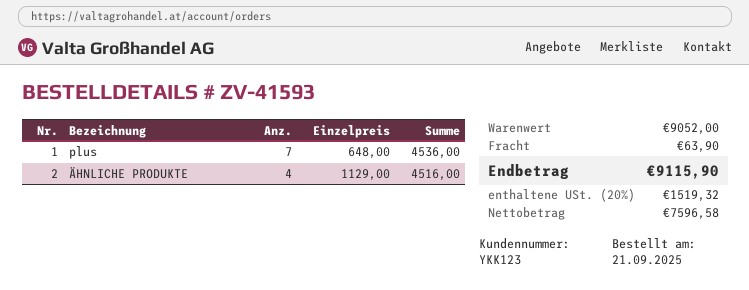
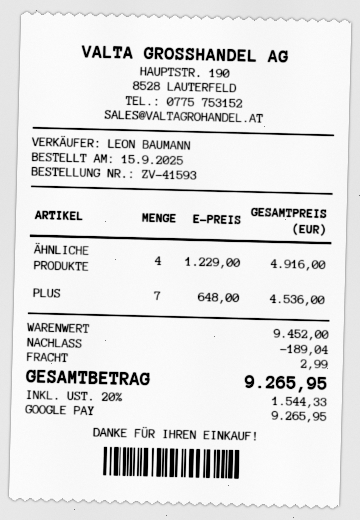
order date: 2025-09-21 -> 2025-09-15
ÄHNLICHE PRODUKTE: 4 x 1129.00 = 4516.00 -> 4 x 1229.00 = 4916.00
subtotal: 9052.00 -> 9452.00
discount: none -> 189.04
shipping: 63.90 -> 2.99
tax: 20% = 1519.32 -> 20% = 1544.33
total: 9115.90 -> 9265.95

